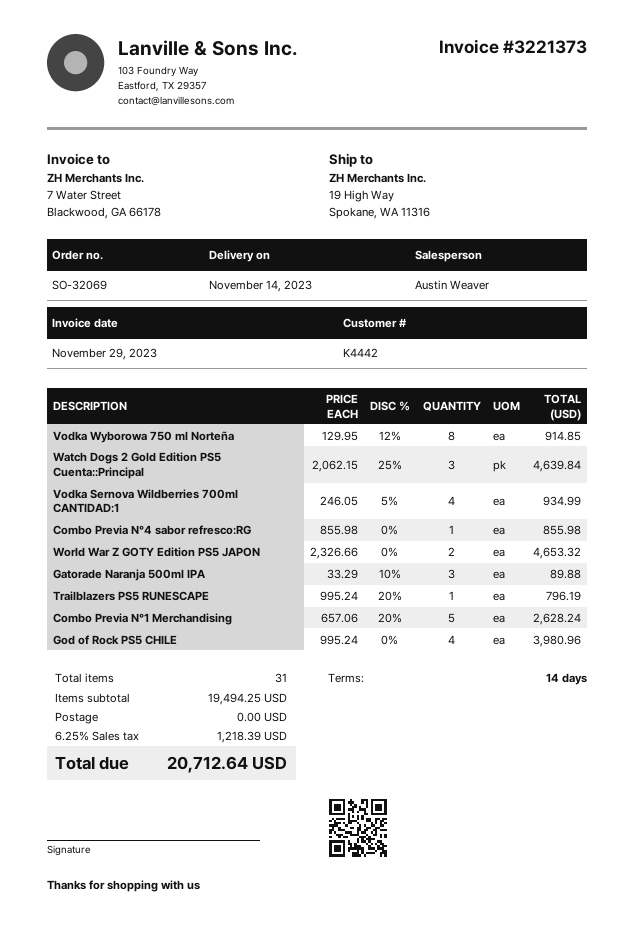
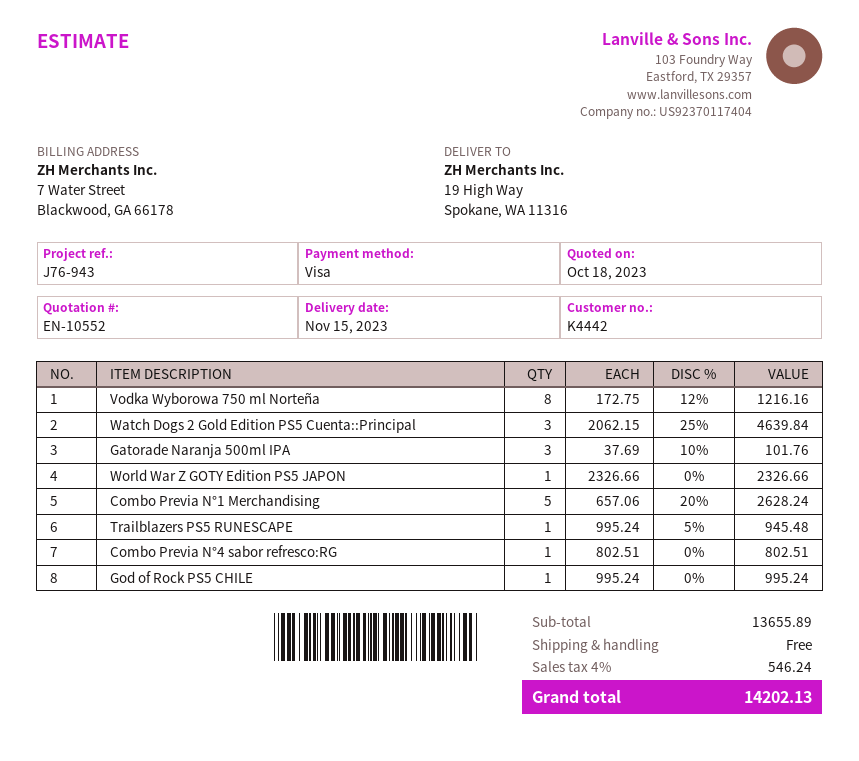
delivery date: 2023-11-14 -> 2023-11-15
Vodka Wyborowa 750 ml Norteña: 8 x 129.95 - 12% = 914.85 -> 8 x 172.75 - 12% = 1216.16
Vodka Sernova Wildberries 700ml CANTIDAD:1: 4 x 246.05 - 5% = 934.99 -> none
Combo Previa N°4 sabor refresco:RG: 1 x 855.98 = 855.98 -> 1 x 802.51 = 802.51
World War Z GOTY Edition PS5 JAPON: 2 x 2326.66 = 4653.32 -> 1 x 2326.66 = 2326.66
Gatorade Naranja 500ml IPA: 3 x 33.29 - 10% = 89.88 -> 3 x 37.69 - 10% = 101.76
Trailblazers PS5 RUNESCAPE: 1 x 995.24 - 20% = 796.19 -> 1 x 995.24 - 5% = 945.48
God of Rock PS5 CHILE: 4 x 995.24 = 3980.96 -> 1 x 995.24 = 995.24
subtotal: 19494.25 -> 13655.89
tax: 6.25% = 1218.39 -> 4% = 546.24
total: 20712.64 -> 14202.13

